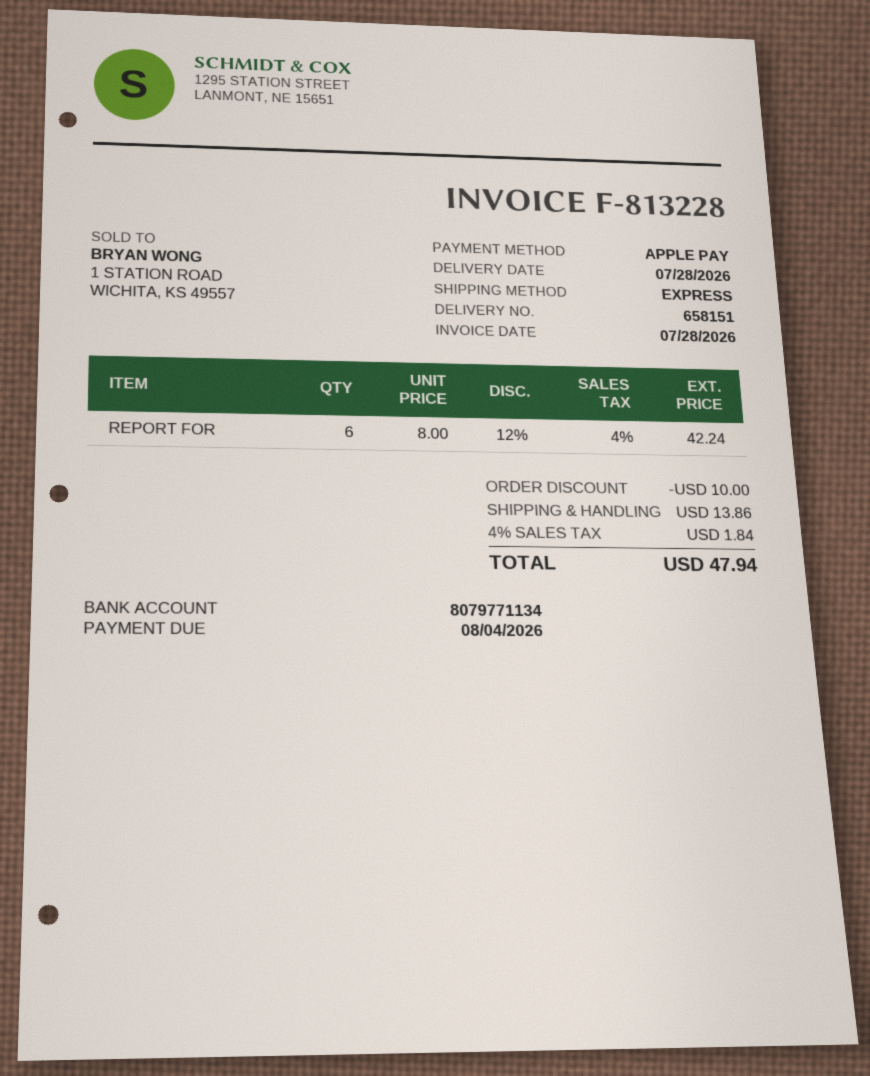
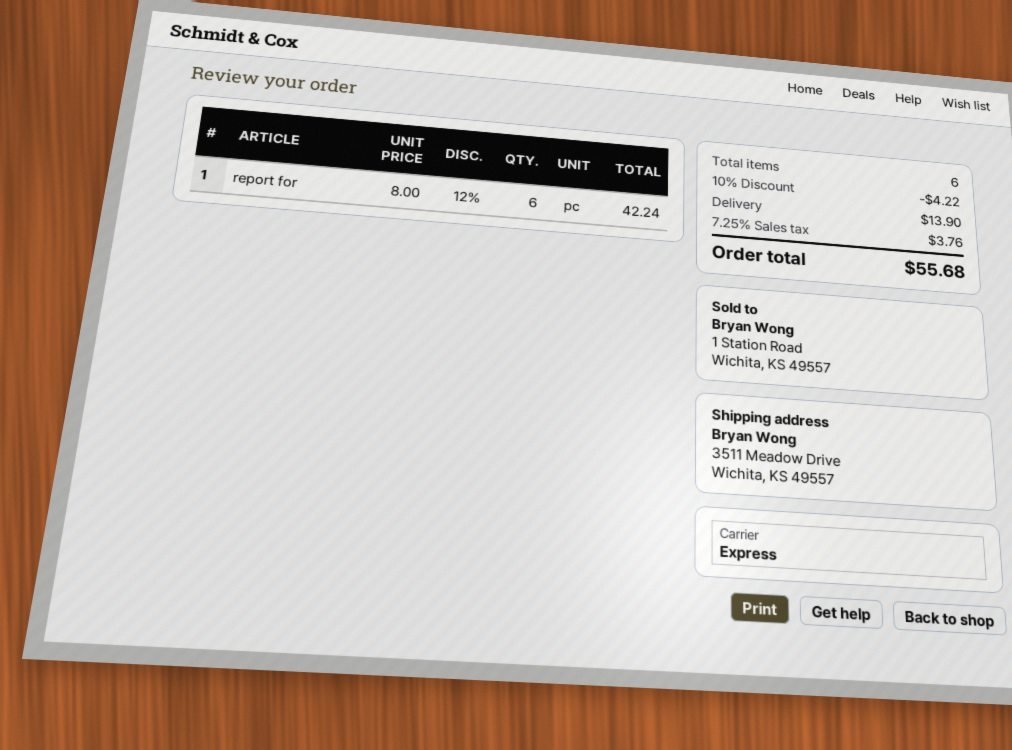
discount: 10.00 -> 4.22
shipping: 13.86 -> 13.90
tax: 4% = 1.84 -> 7.25% = 3.76
total: 47.94 -> 55.68

